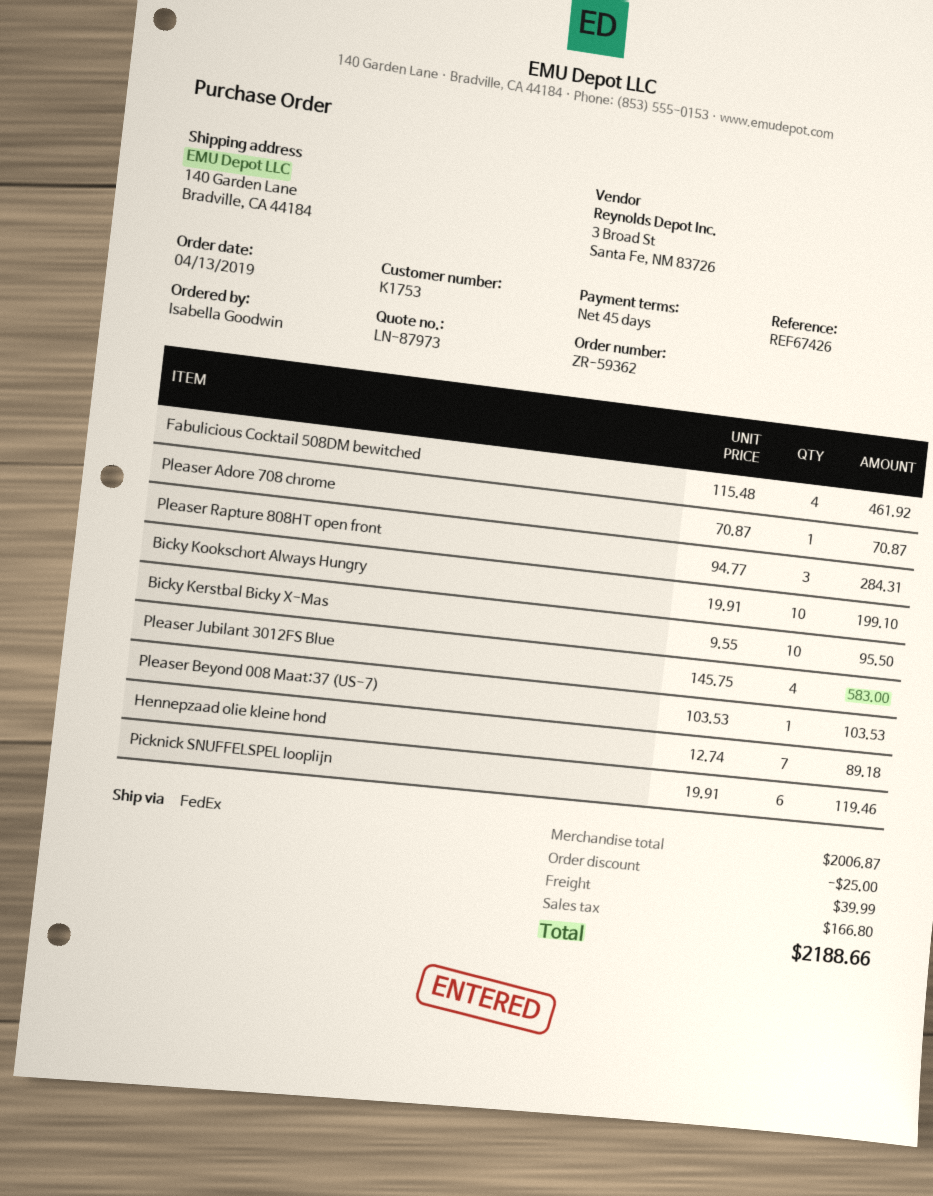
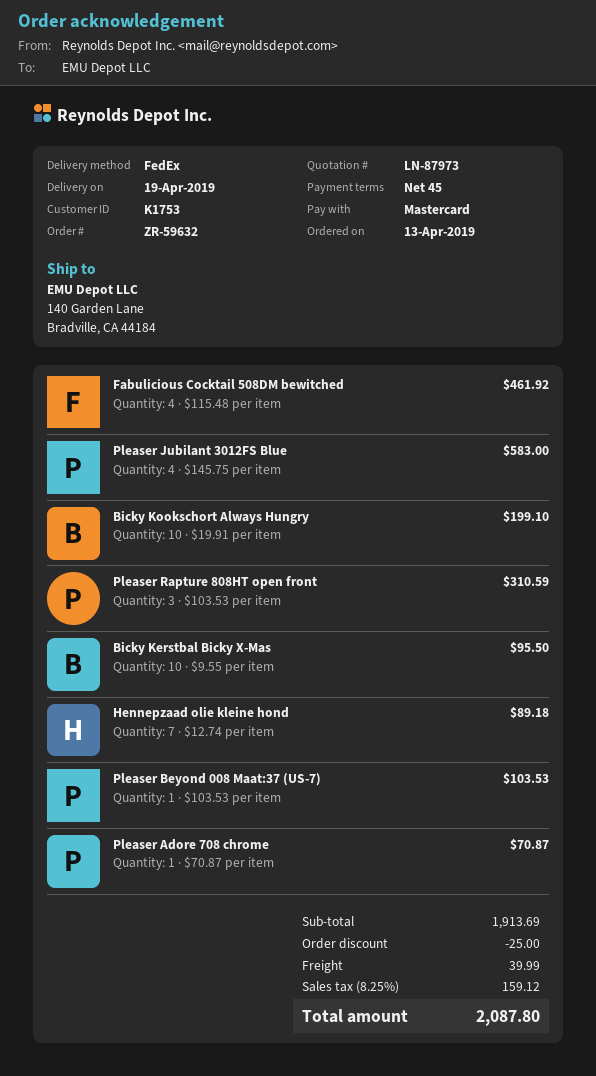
order number: ZR-59362 -> ZR-59632
Pleaser Rapture 808HT open front: 3 x 94.77 = 284.31 -> 3 x 103.53 = 310.59
Picknick SNUFFELSPEL looplijn: 6 x 19.91 = 119.46 -> none
subtotal: 2006.87 -> 1913.69
tax: 166.80 -> 159.12
total: 2188.66 -> 2087.80

